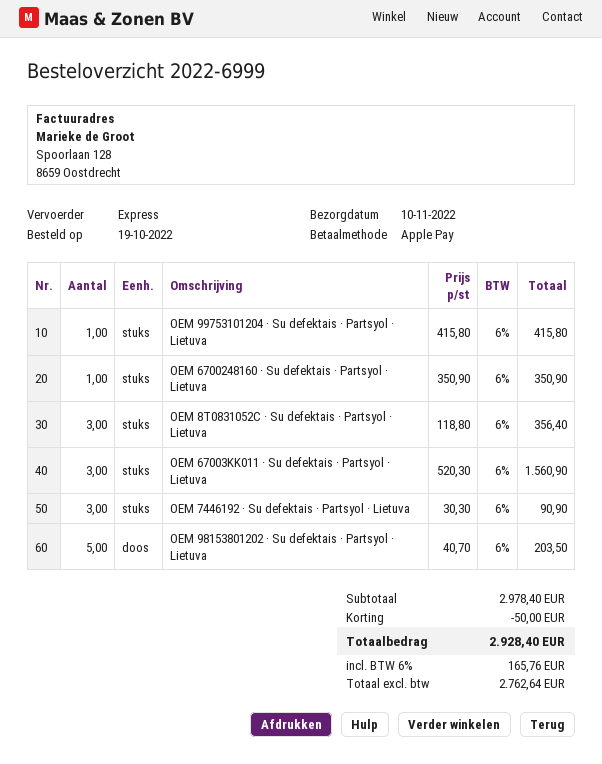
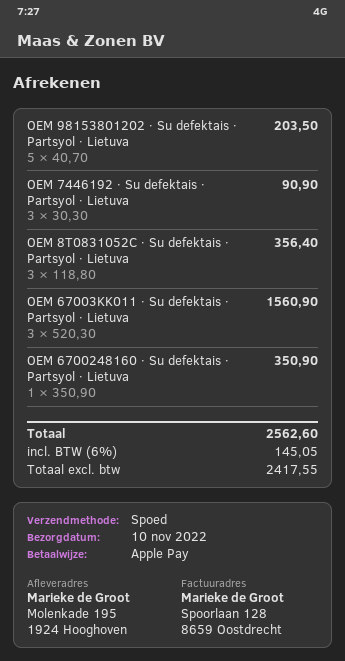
OEM 99753101204 · Su defektais · Partsyol · Lietuva: 1 x 415.80 = 415.80 -> none
discount: 50.00 -> none
net: 2762.64 -> 2417.55
tax: 6% = 165.76 -> 6% = 145.05
total: 2928.40 -> 2562.60

